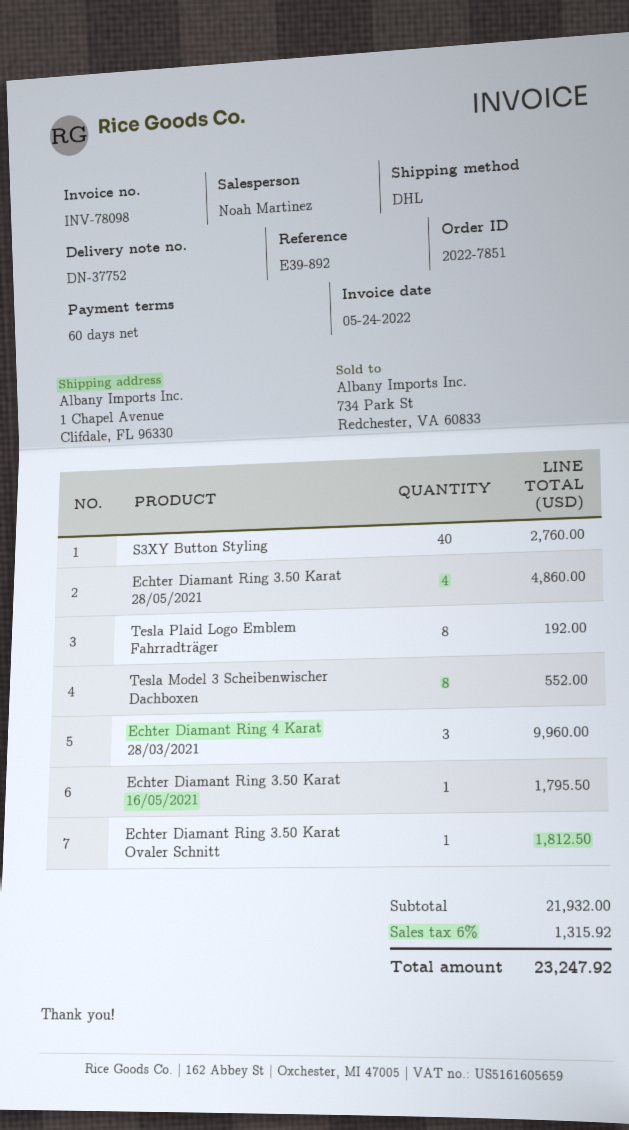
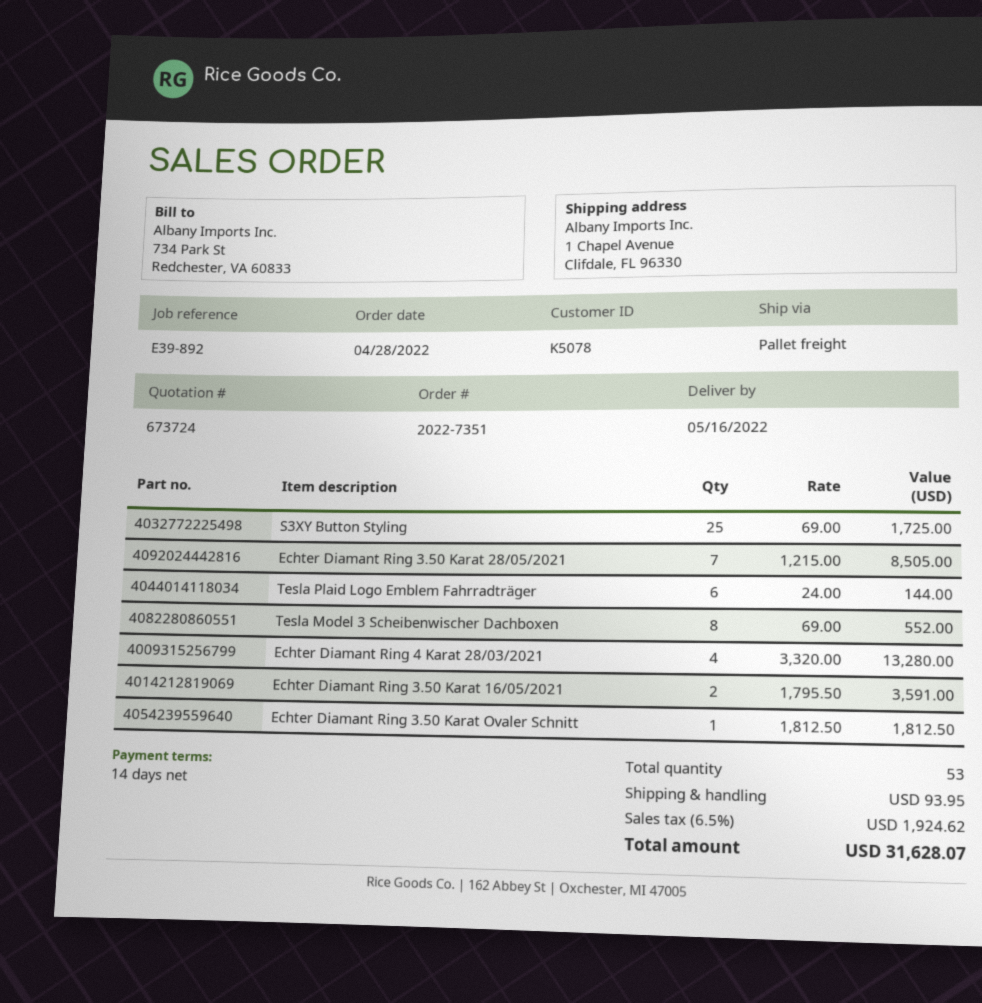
order number: 2022-7851 -> 2022-7351
payment terms: 60 days -> 14 days
shipping method: DHL -> pallet freight
S3XY Button Styling: 40 for 2760.00 -> 25 for 1725.00
Echter Diamant Ring 3.50 Karat 28/05/2021: 4 for 4860.00 -> 7 for 8505.00
Tesla Plaid Logo Emblem Fahrradträger: 8 for 192.00 -> 6 for 144.00
Echter Diamant Ring 4 Karat 28/03/2021: 3 for 9960.00 -> 4 for 13280.00
Echter Diamant Ring 3.50 Karat 16/05/2021: 1 for 1795.50 -> 2 for 3591.00
shipping: none -> 93.95
tax: 6% = 1315.92 -> 6.5% = 1924.62
total: 23247.92 -> 31628.07

